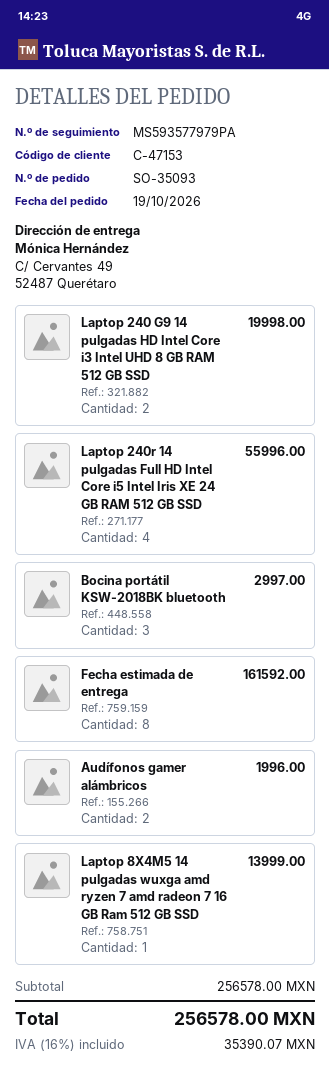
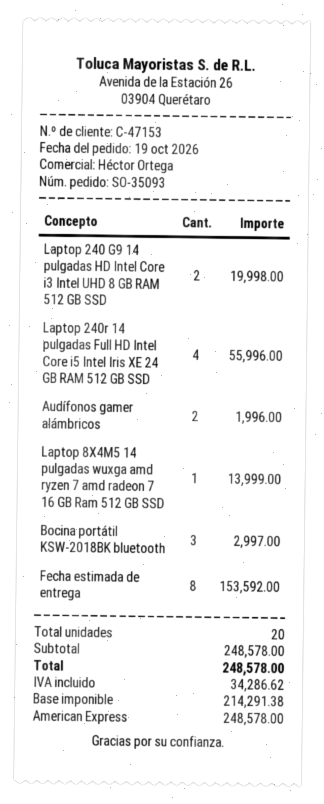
Fecha estimada de entrega: 8 for 161592.00 -> 8 for 153592.00
subtotal: 256578.00 -> 248578.00
tax: 35390.07 -> 34286.62
total: 256578.00 -> 248578.00

